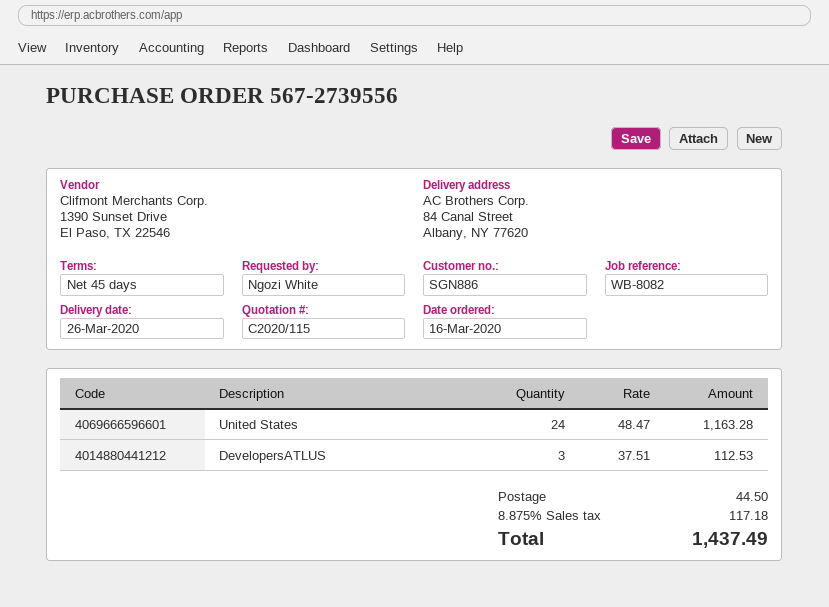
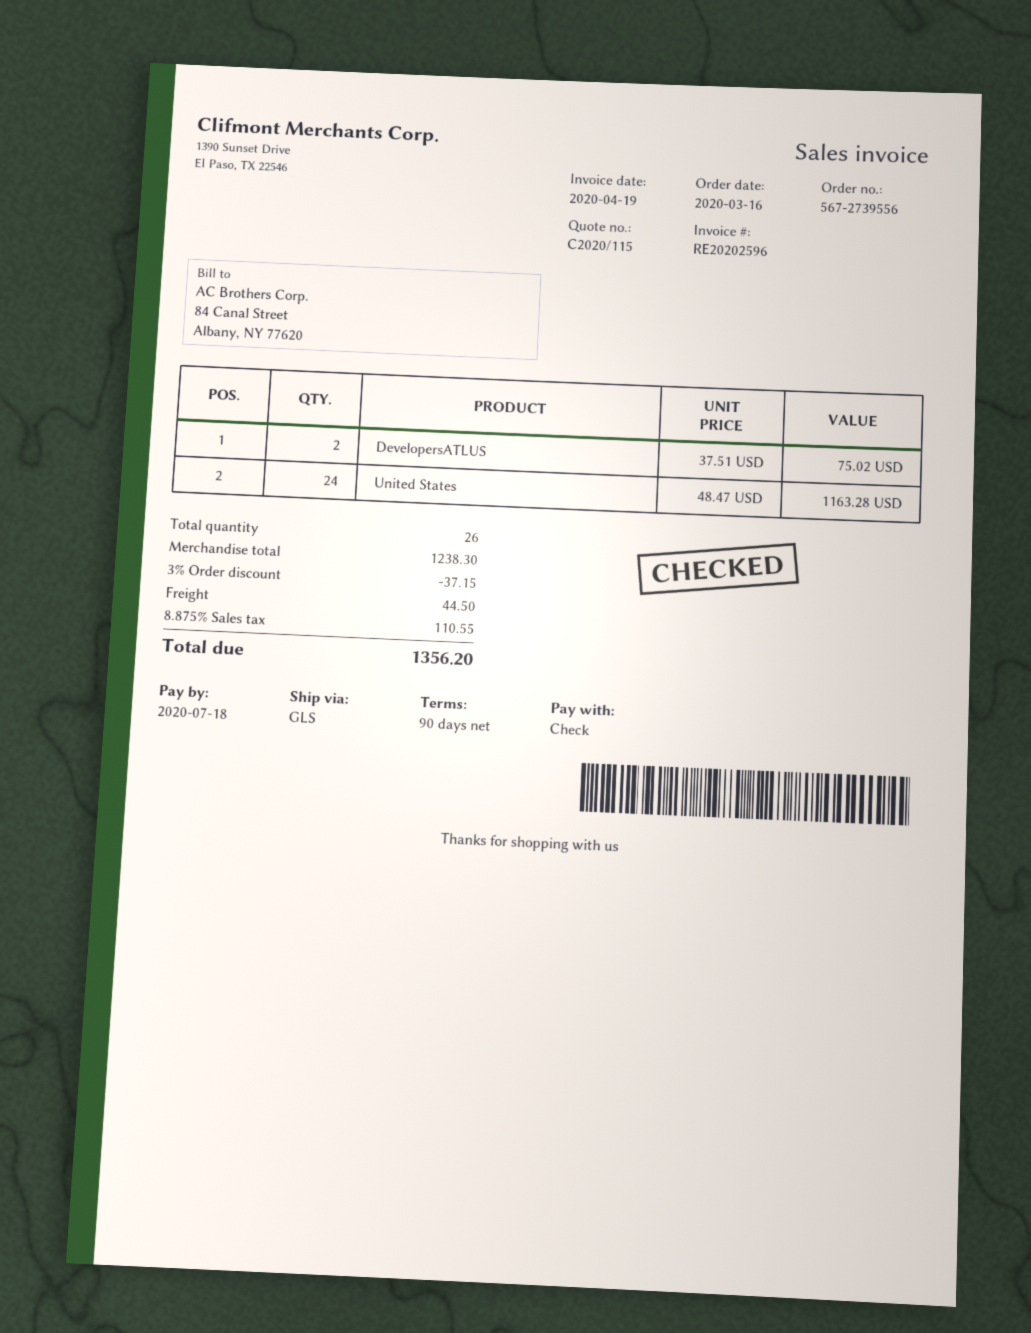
payment terms: 45 days -> 90 days
DevelopersATLUS: 3 x 37.51 = 112.53 -> 2 x 37.51 = 75.02
discount: none -> 3% = 37.15
tax: 8.875% = 117.18 -> 8.875% = 110.55
total: 1437.49 -> 1356.20

